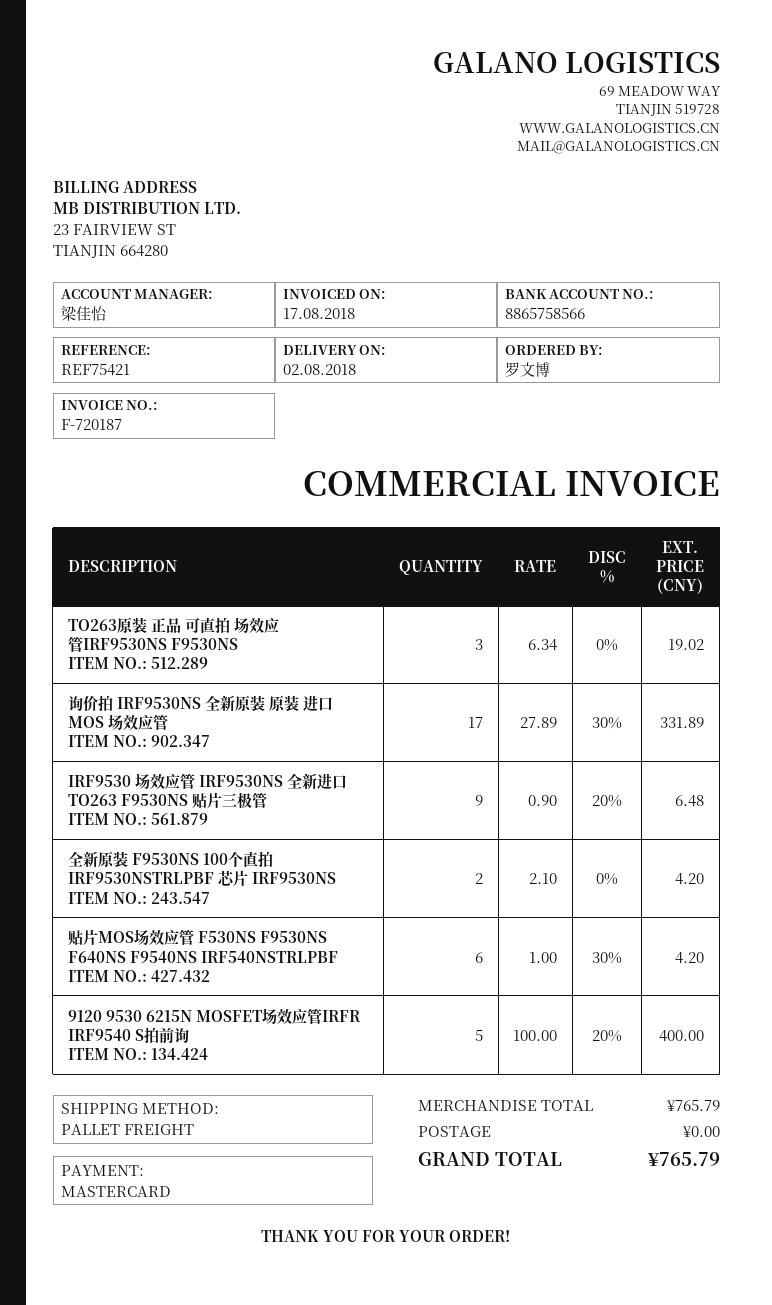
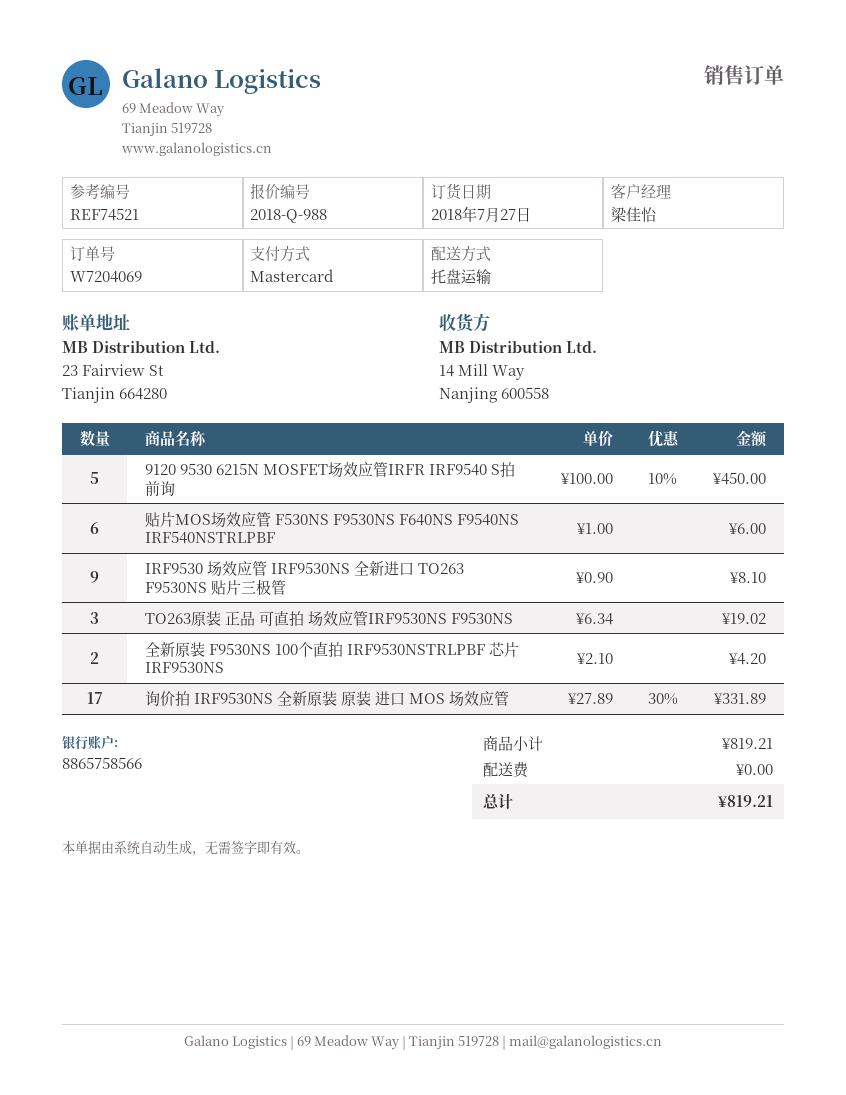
reference: REF75421 -> REF74521
IRF9530 场效应管 IRF9530NS 全新进口 TO263 F9530NS 贴片三极管: 9 x 0.90 - 20% = 6.48 -> 9 x 0.90 = 8.10
贴片MOS场效应管 F530NS F9530NS F640NS F9540NS IRF540NSTRLPBF: 6 x 1.00 - 30% = 4.20 -> 6 x 1.00 = 6.00
9120 9530 6215N MOSFET场效应管IRFR IRF9540 S拍前询: 5 x 100.00 - 20% = 400.00 -> 5 x 100.00 - 10% = 450.00
subtotal: 765.79 -> 819.21
total: 765.79 -> 819.21

